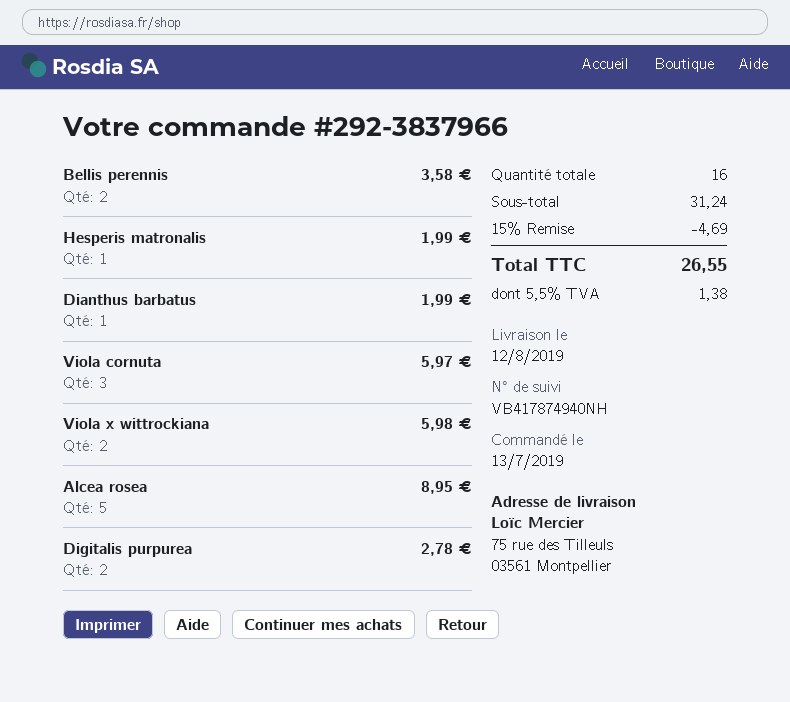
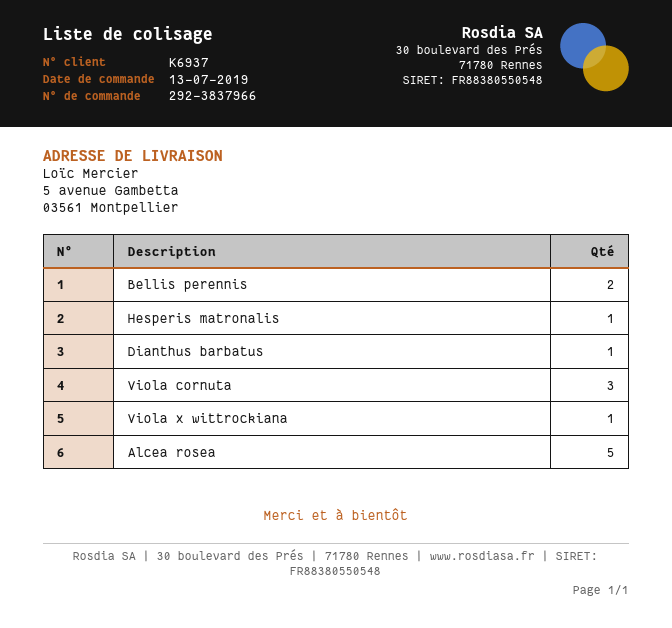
ship to: 75 rue des Tilleuls, 03561 Montpellier -> 5 avenue Gambetta, 03561 Montpellier
Viola x wittrockiana: 2 -> 1
Digitalis purpurea: 2 -> none

